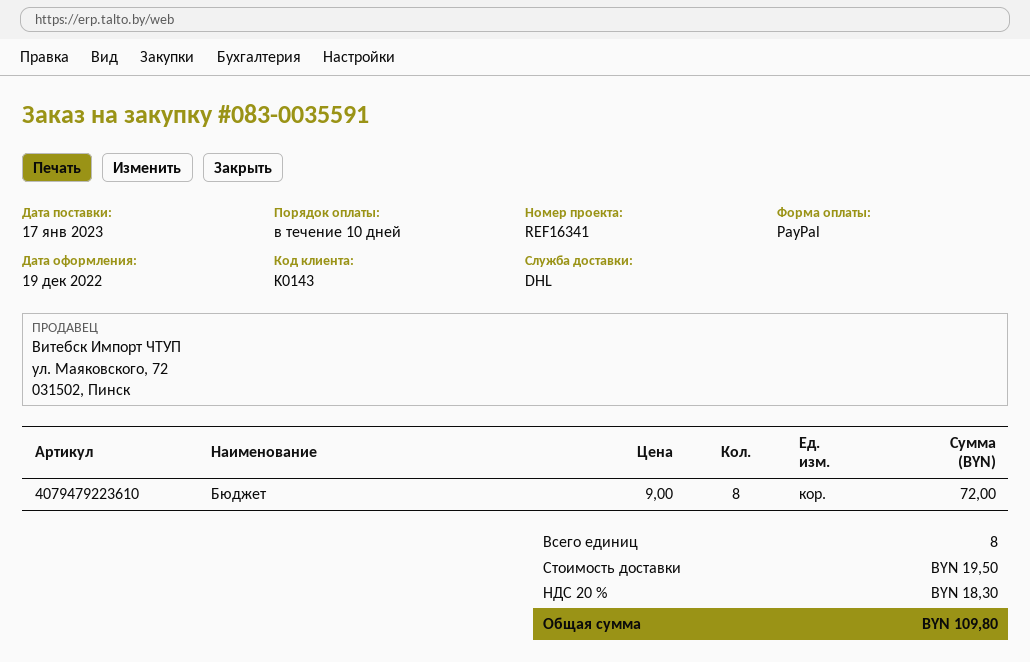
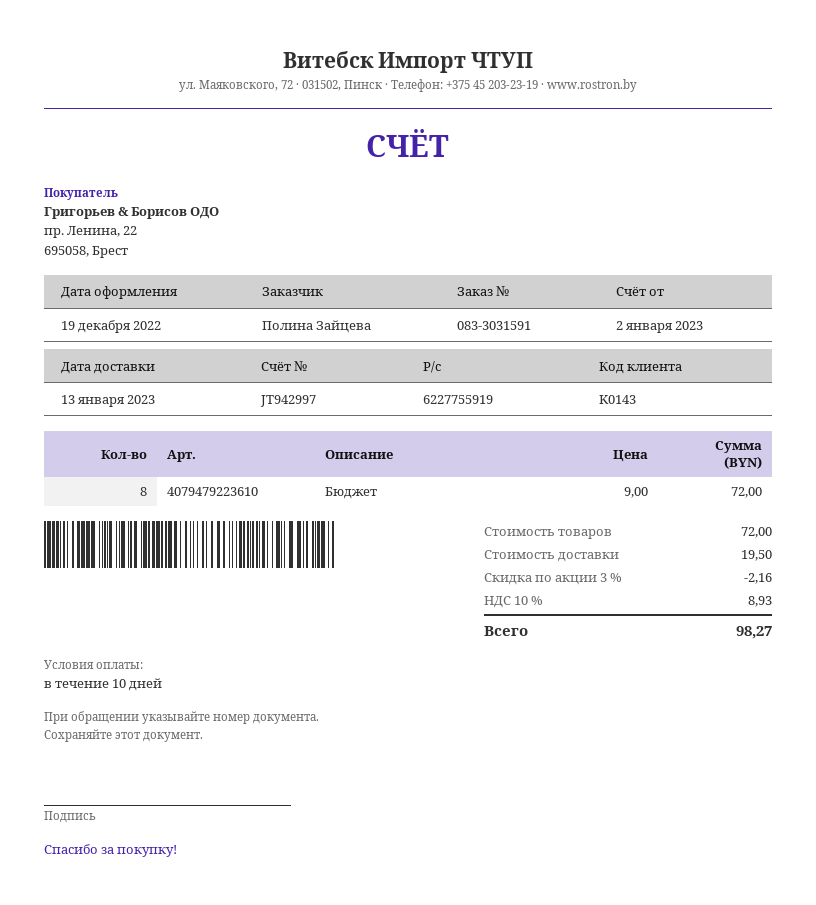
order number: 083-0035591 -> 083-3031591
delivery date: 2023-01-17 -> 2023-01-13
discount: none -> 3% = 2.16
tax: 20% = 18.30 -> 10% = 8.93
total: 109.80 -> 98.27

